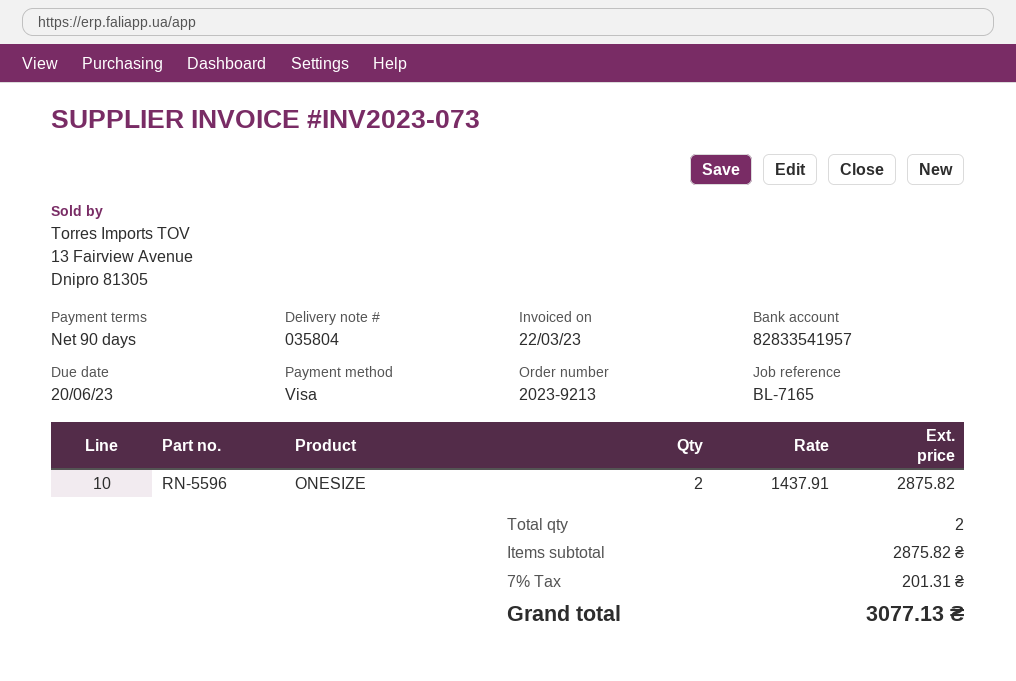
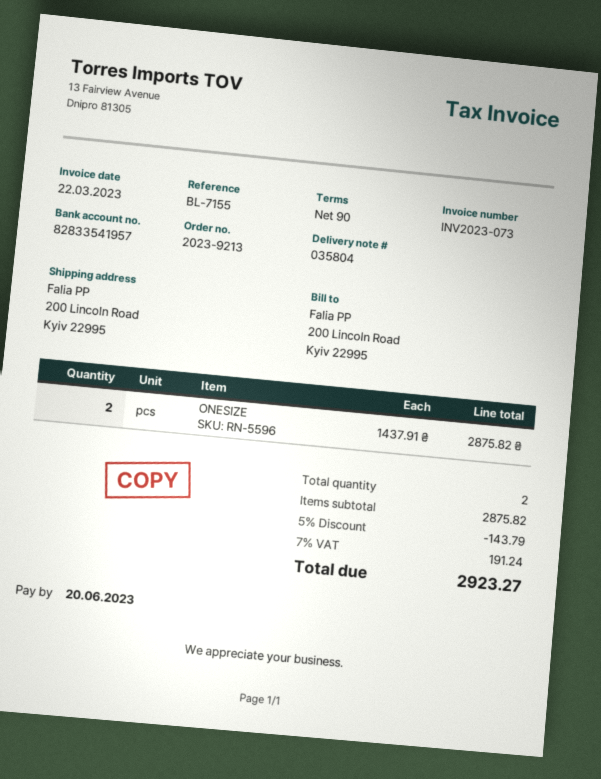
reference: BL-7165 -> BL-7155
discount: none -> 5% = 143.79
tax: 7% = 201.31 -> 7% = 191.24
total: 3077.13 -> 2923.27

